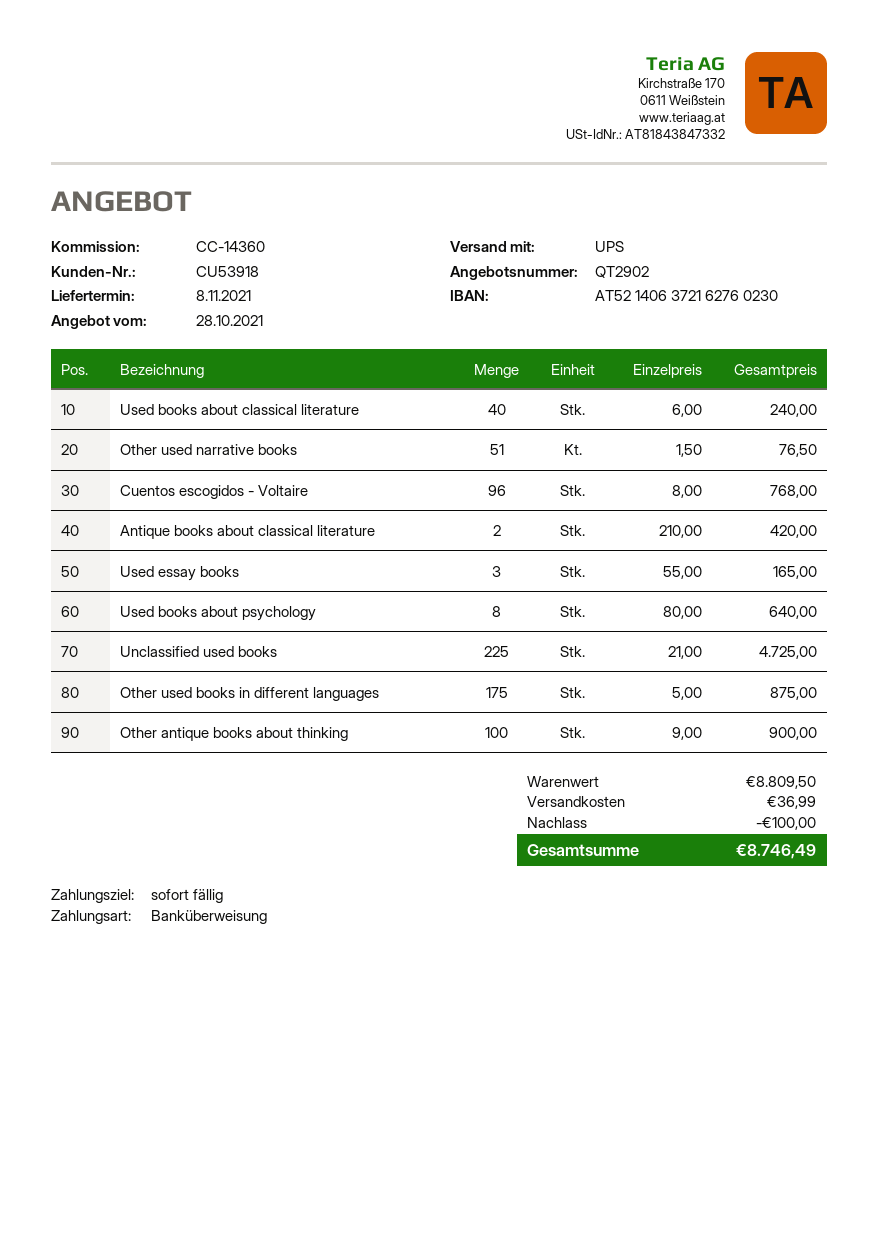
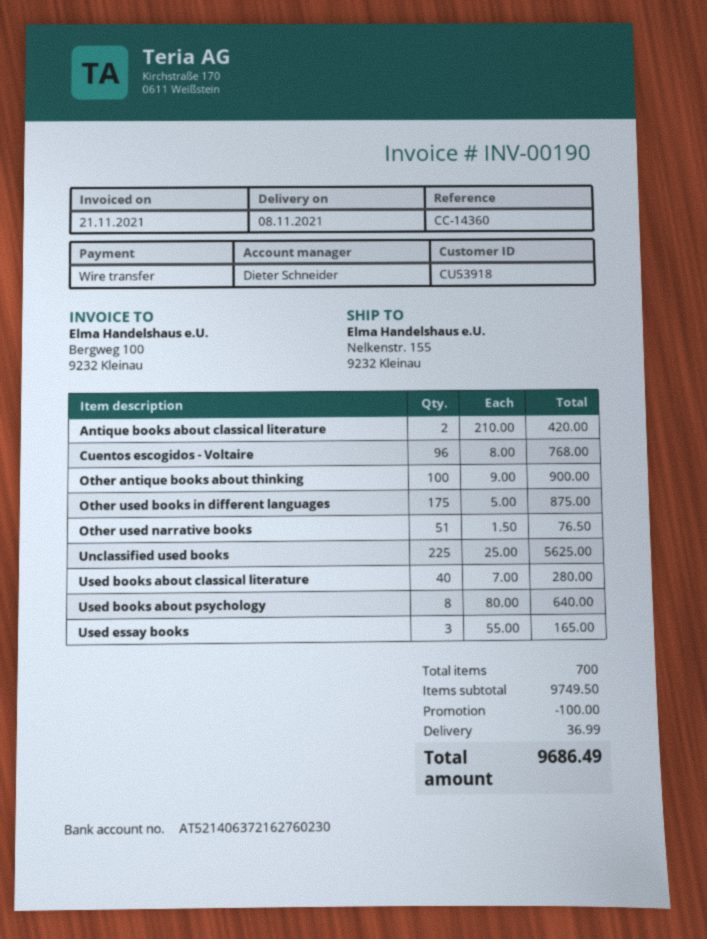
Used books about classical literature: 40 x 6.00 = 240.00 -> 40 x 7.00 = 280.00
Unclassified used books: 225 x 21.00 = 4725.00 -> 225 x 25.00 = 5625.00
subtotal: 8809.50 -> 9749.50
total: 8746.49 -> 9686.49

